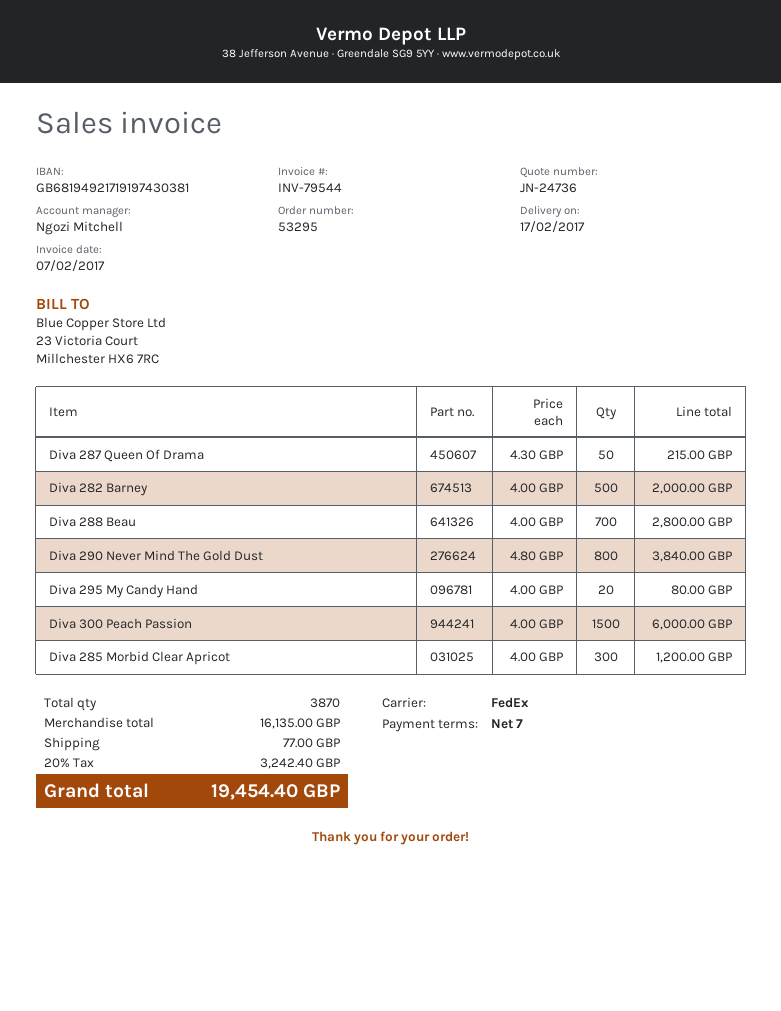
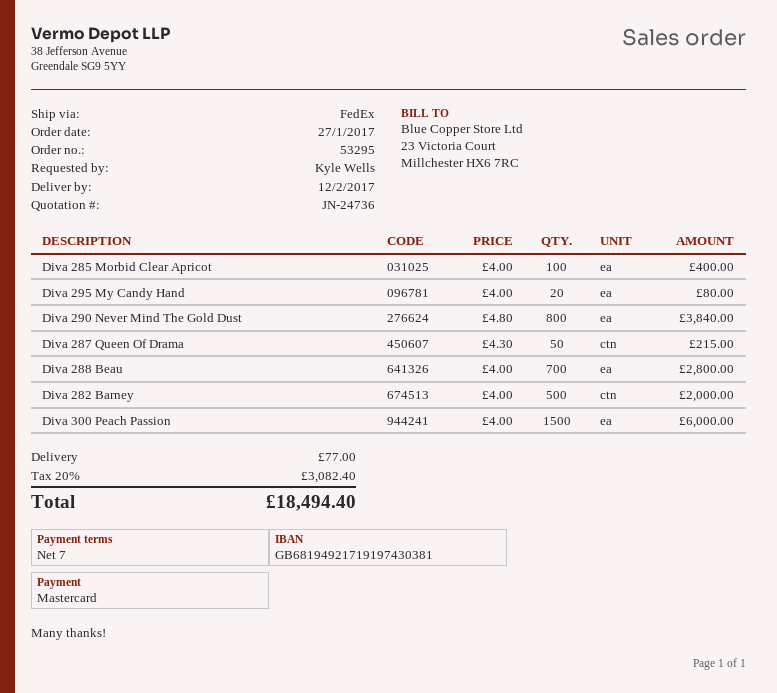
delivery date: 2017-02-17 -> 2017-02-12
Diva 285 Morbid Clear Apricot: 300 x 4.00 = 1200.00 -> 100 x 4.00 = 400.00
tax: 20% = 3242.40 -> 20% = 3082.40
total: 19454.40 -> 18494.40

